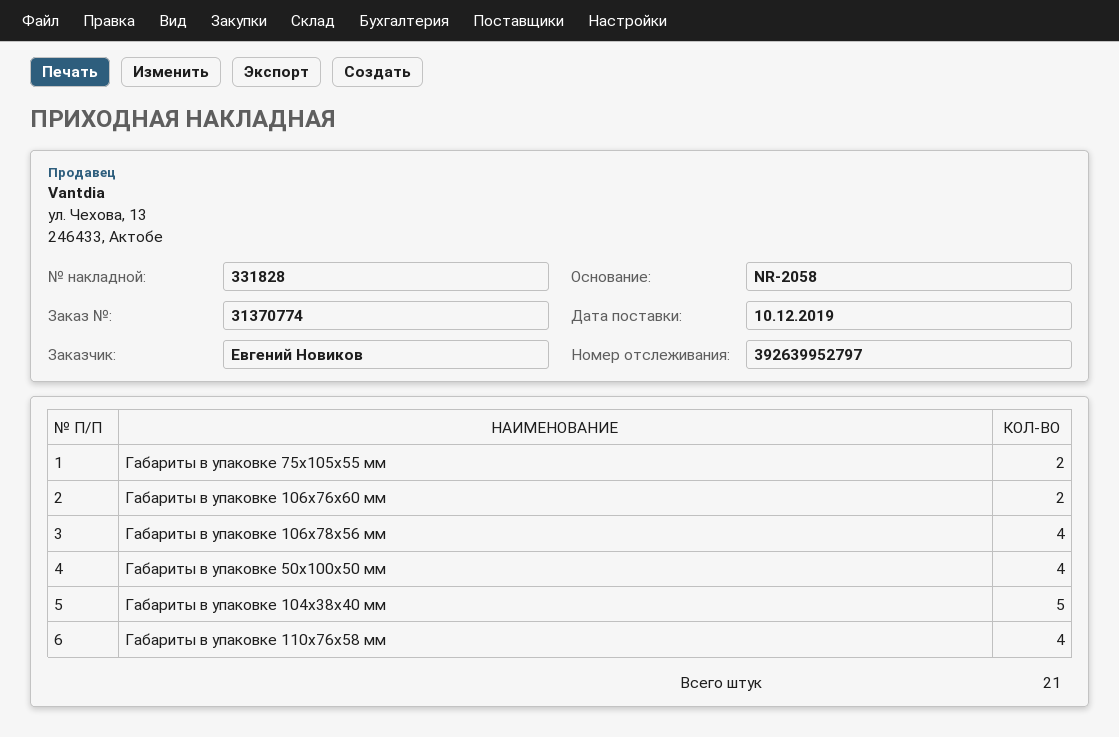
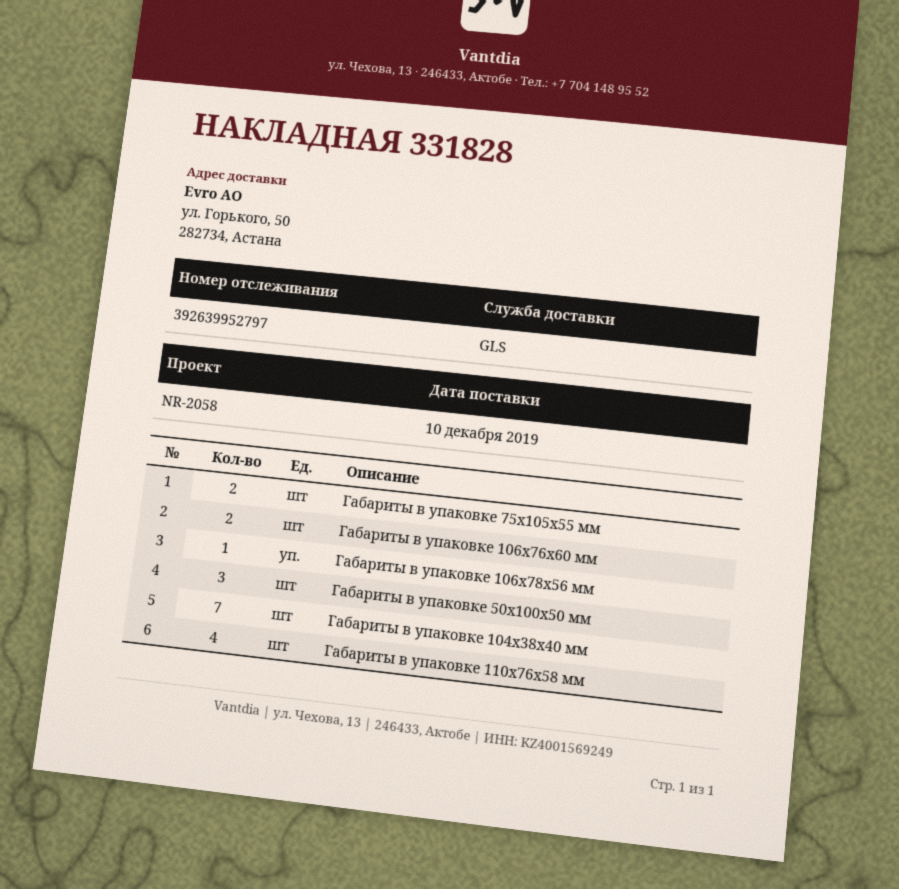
Габариты в упаковке 106x78x56 мм: 4 -> 1
Габариты в упаковке 50x100x50 мм: 4 -> 3
Габариты в упаковке 104x38x40 мм: 5 -> 7

